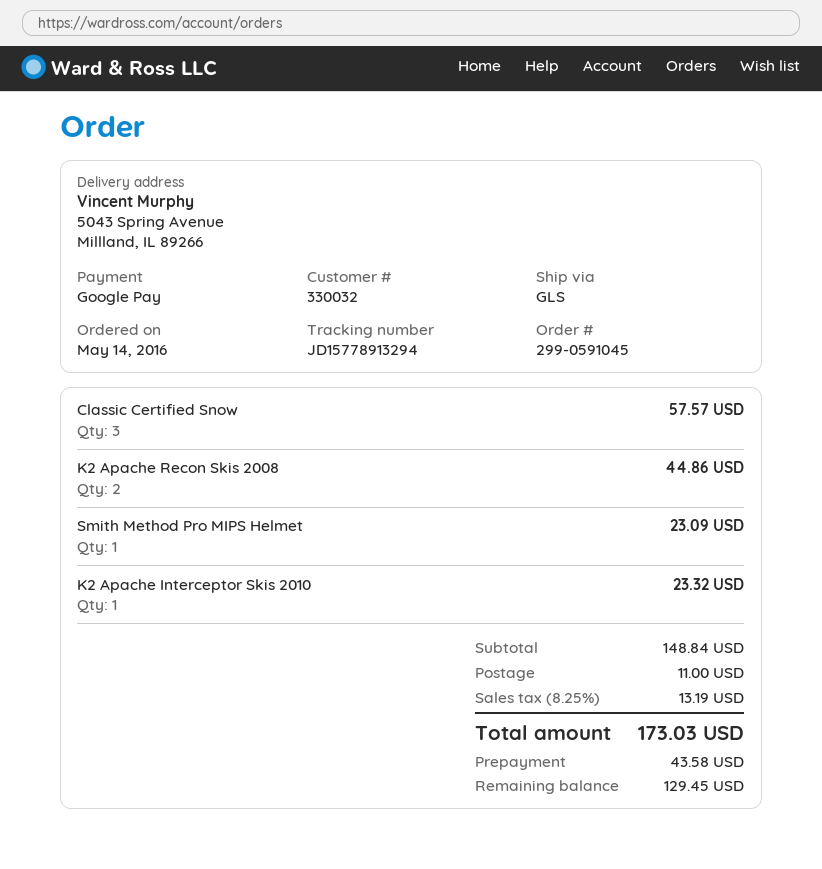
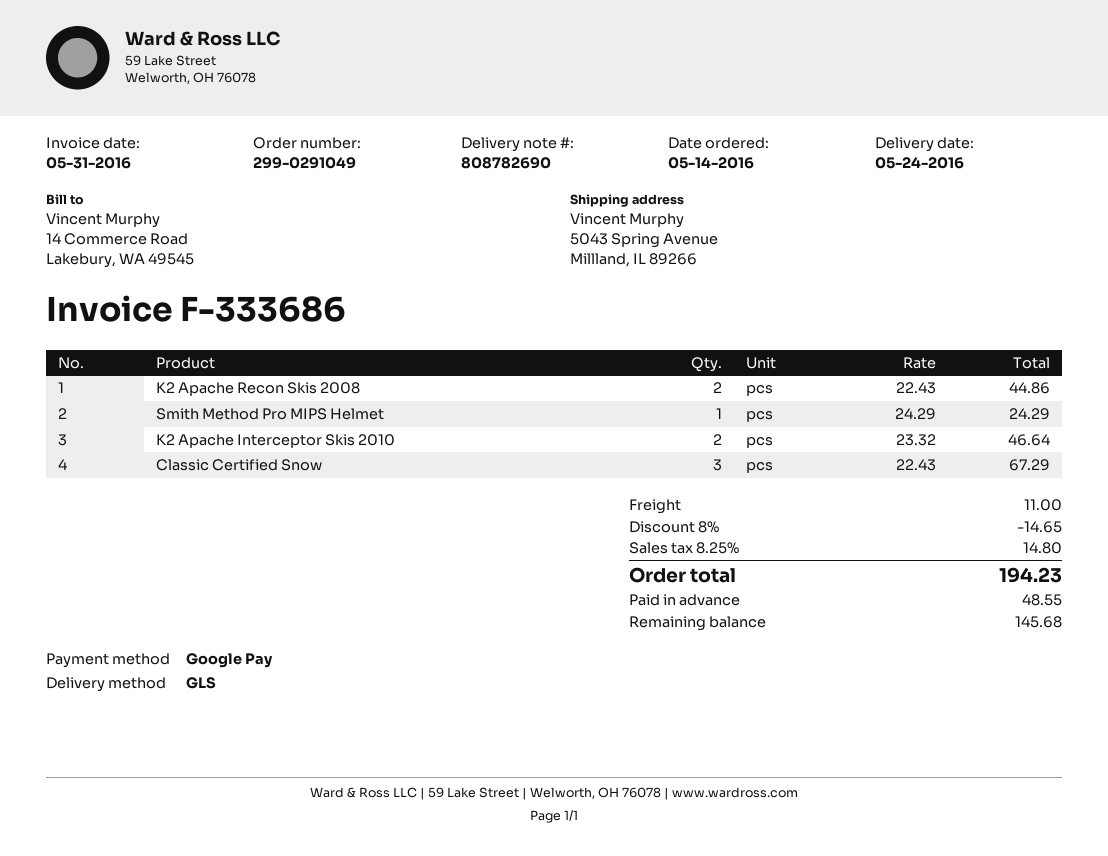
order number: 299-0591045 -> 299-0291049
Classic Certified Snow: 3 for 57.57 -> 3 for 67.29
Smith Method Pro MIPS Helmet: 1 for 23.09 -> 1 for 24.29
K2 Apache Interceptor Skis 2010: 1 for 23.32 -> 2 for 46.64
discount: none -> 8% = 14.65
tax: 8.25% = 13.19 -> 8.25% = 14.80
total: 173.03 -> 194.23
deposit: 43.58 -> 48.55
balance: 129.45 -> 145.68

